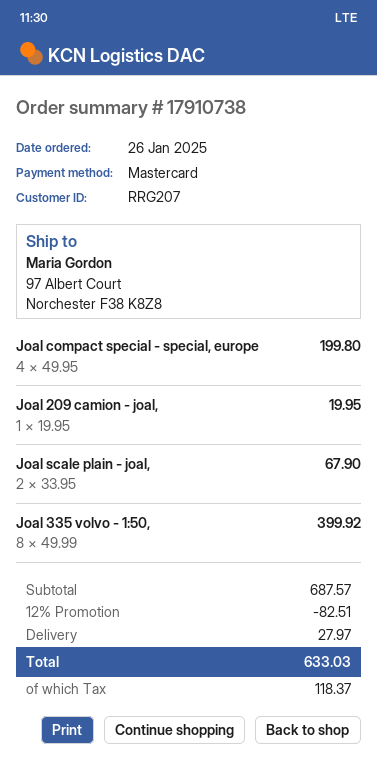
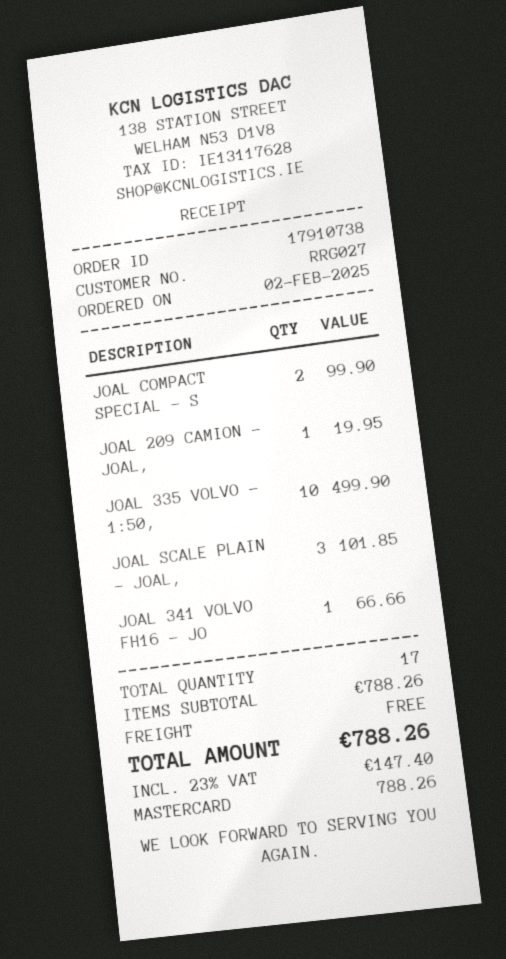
order date: 2025-01-26 -> 2025-02-02
customer number: RRG207 -> RRG027
Joal compact special - special, europe: 4 for 199.80 -> 2 for 99.90
Joal scale plain - joal,: 2 for 67.90 -> 3 for 101.85
Joal 335 volvo - 1:50,: 8 for 399.92 -> 10 for 499.90
JOAL 341 VOLVO FH16 - JO: none -> 1 for 66.66
subtotal: 687.57 -> 788.26
discount: 12% = 82.51 -> none
shipping: 27.97 -> 0.00
tax: 118.37 -> 147.40
total: 633.03 -> 788.26

